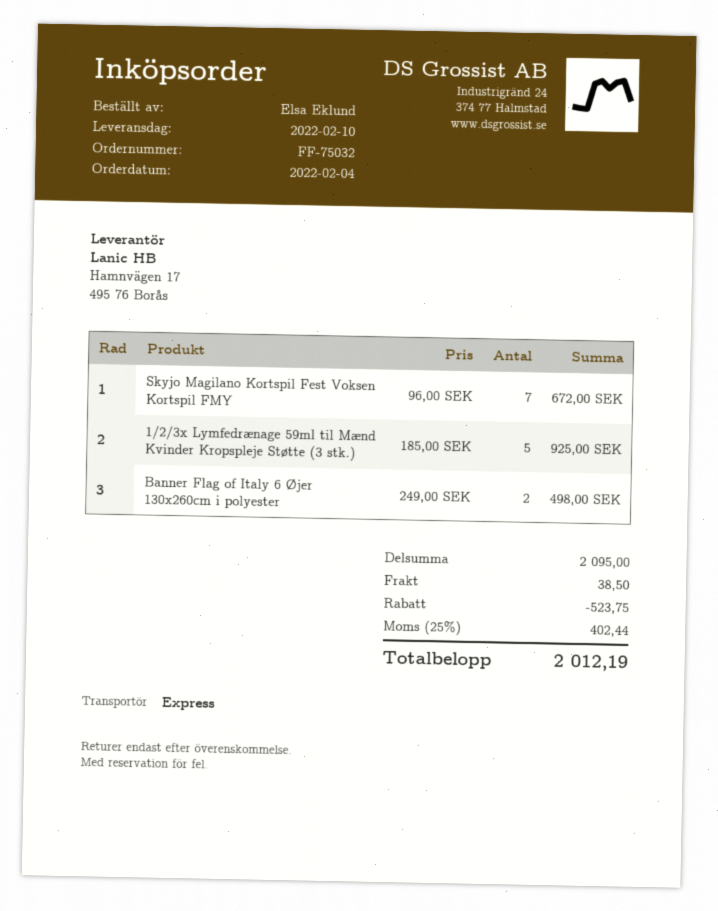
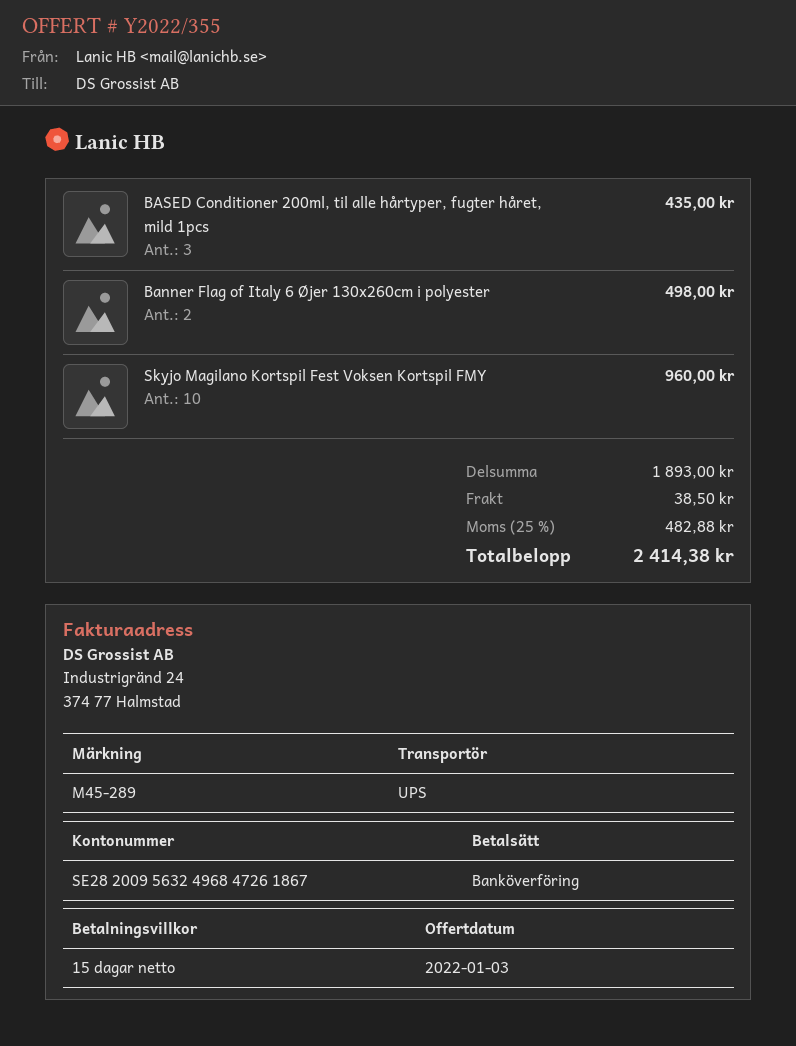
shipping method: express -> UPS
Skyjo Magilano Kortspil Fest Voksen Kortspil FMY: 7 for 672.00 -> 10 for 960.00
1/2/3x Lymfedrænage 59ml til Mænd Kvinder Kropspleje Støtte (3 stk.): 5 for 925.00 -> none
BASED Conditioner 200ml, til alle hårtyper, fugter håret, mild 1pcs: none -> 3 for 435.00
subtotal: 2095.00 -> 1893.00
discount: 523.75 -> none
tax: 25% = 402.44 -> 25% = 482.88
total: 2012.19 -> 2414.38

